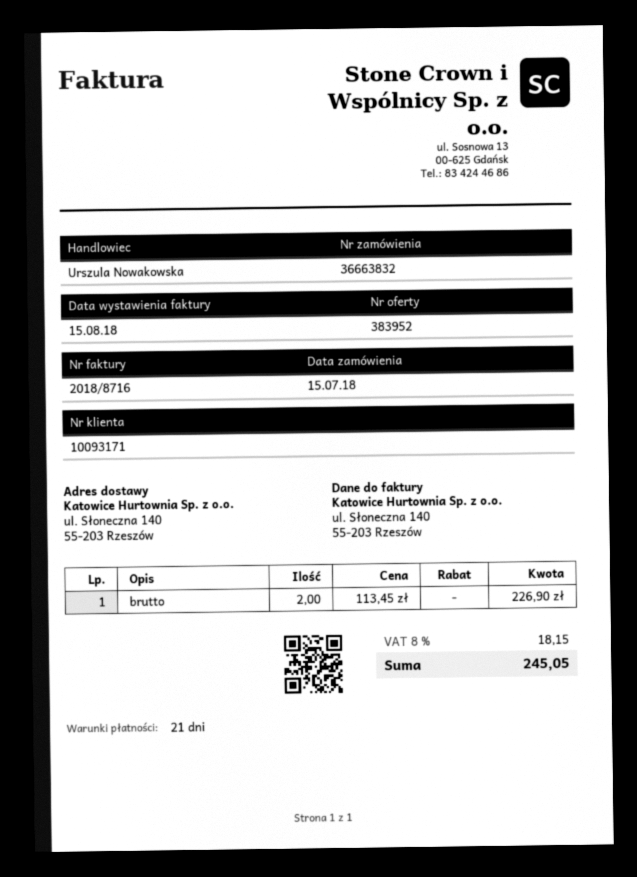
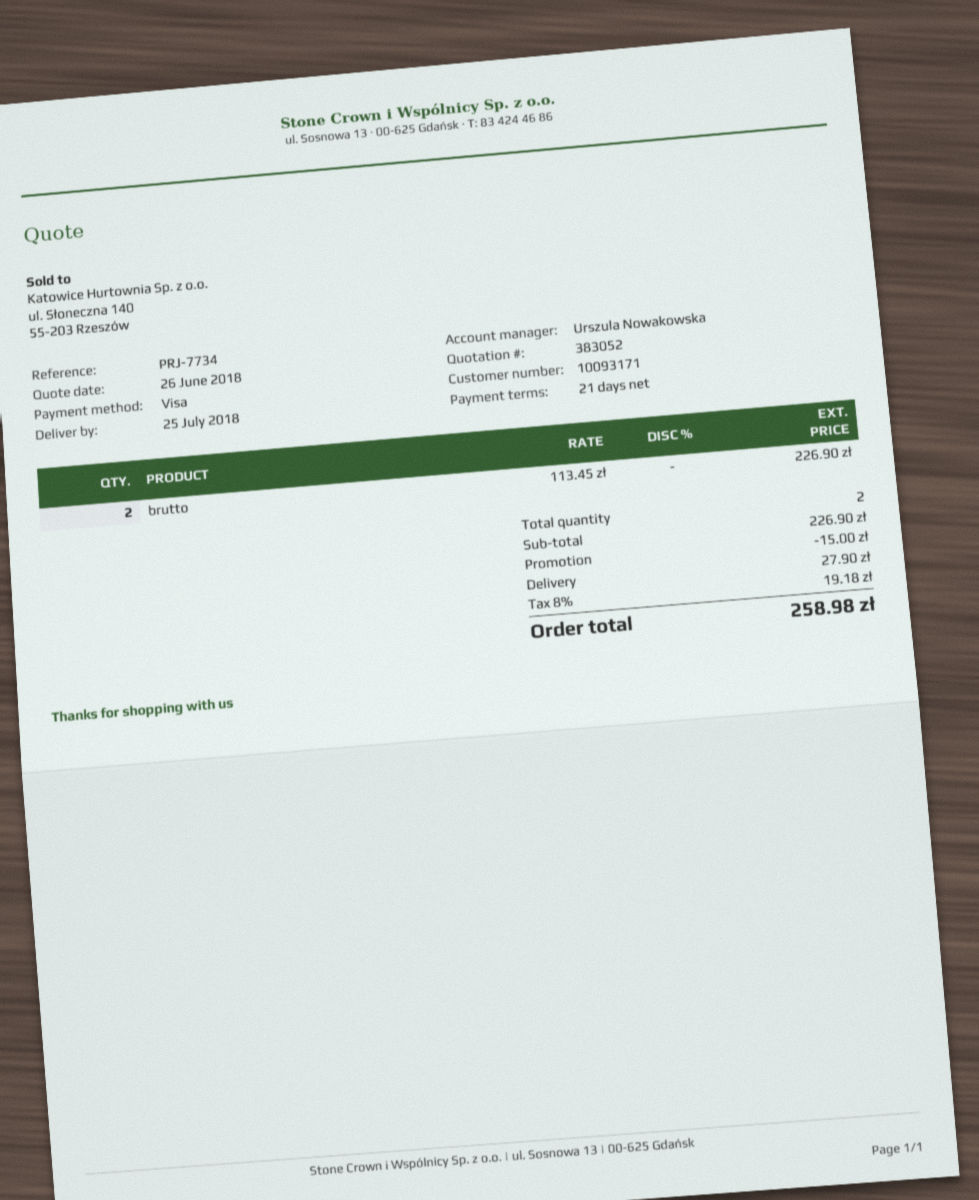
quote number: 383952 -> 383052
discount: none -> 15.00
shipping: none -> 27.90
tax: 8% = 18.15 -> 8% = 19.18
total: 245.05 -> 258.98

